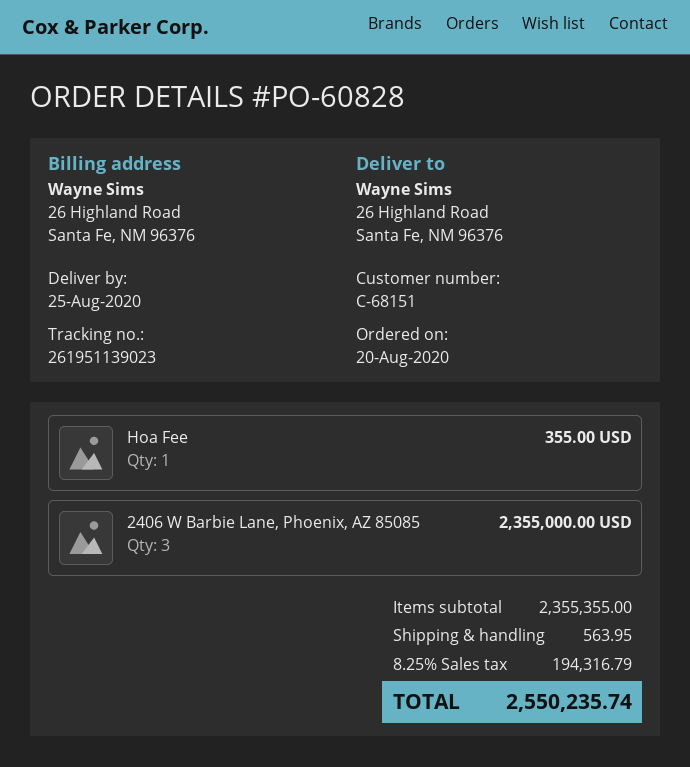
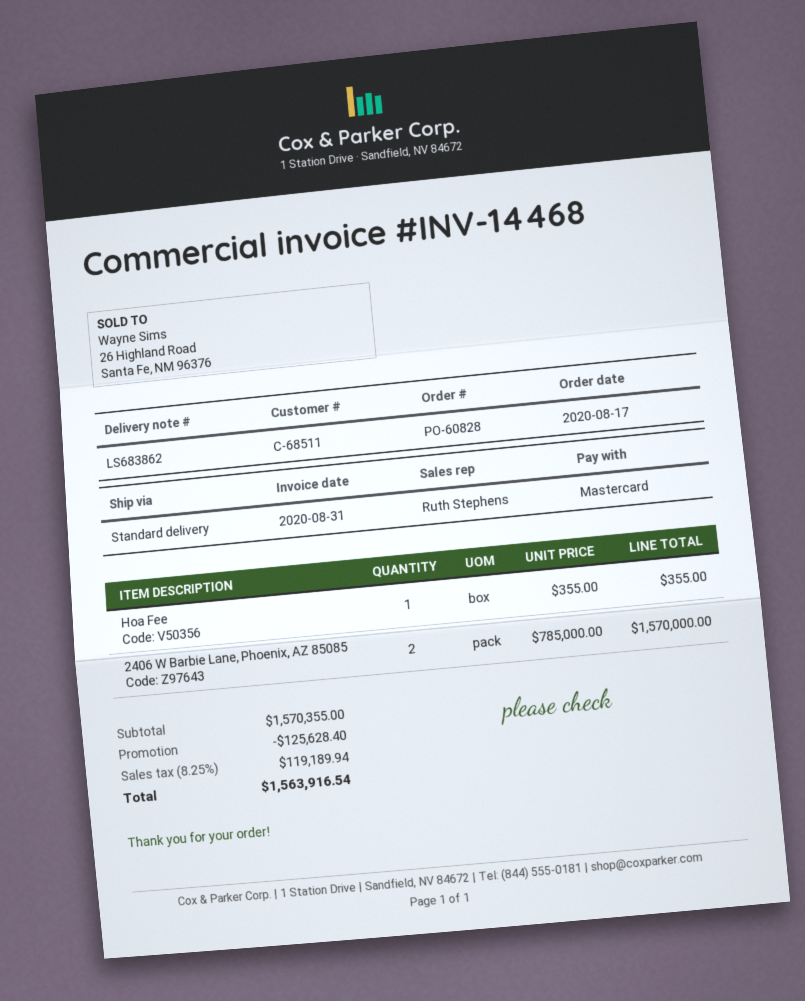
order date: 2020-08-20 -> 2020-08-17
customer number: C-68151 -> C-68511
2406 W Barbie Lane, Phoenix, AZ 85085: 3 for 2355000.00 -> 2 for 1570000.00
subtotal: 2355355.00 -> 1570355.00
discount: none -> 125628.40
shipping: 563.95 -> none
tax: 8.25% = 194316.79 -> 8.25% = 119189.94
total: 2550235.74 -> 1563916.54

